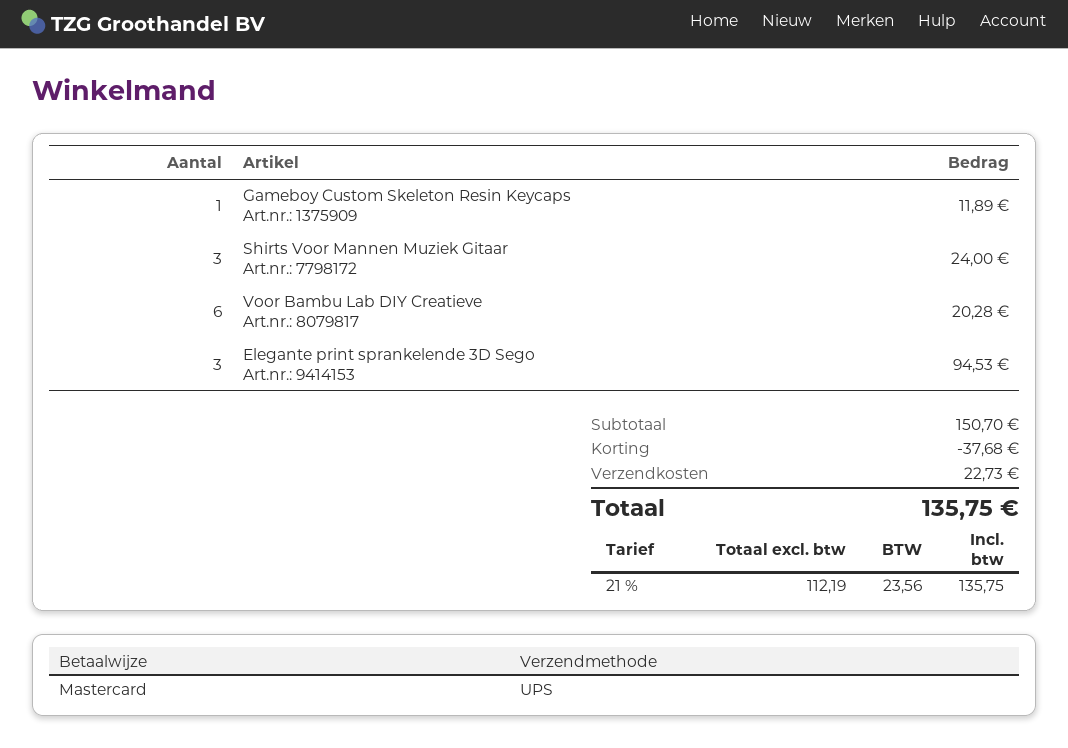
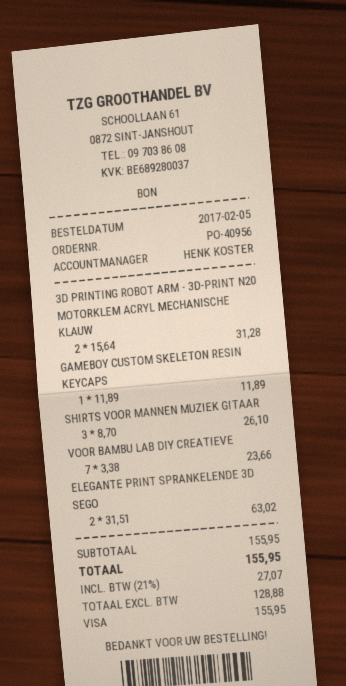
payment method: Mastercard -> Visa
Shirts Voor Mannen Muziek Gitaar: 3 for 24.00 -> 3 for 26.10
Voor Bambu Lab DIY Creatieve: 6 for 20.28 -> 7 for 23.66
Elegante print sprankelende 3D Sego: 3 for 94.53 -> 2 for 63.02
3D PRINTING ROBOT ARM - 3D-PRINT N20 MOTORKLEM ACRYL MECHANISCHE KLAUW: none -> 2 for 31.28
subtotal: 150.70 -> 155.95
discount: 37.68 -> none
shipping: 22.73 -> none
net: 112.19 -> 128.88
tax: 21% = 23.56 -> 21% = 27.07
total: 135.75 -> 155.95

